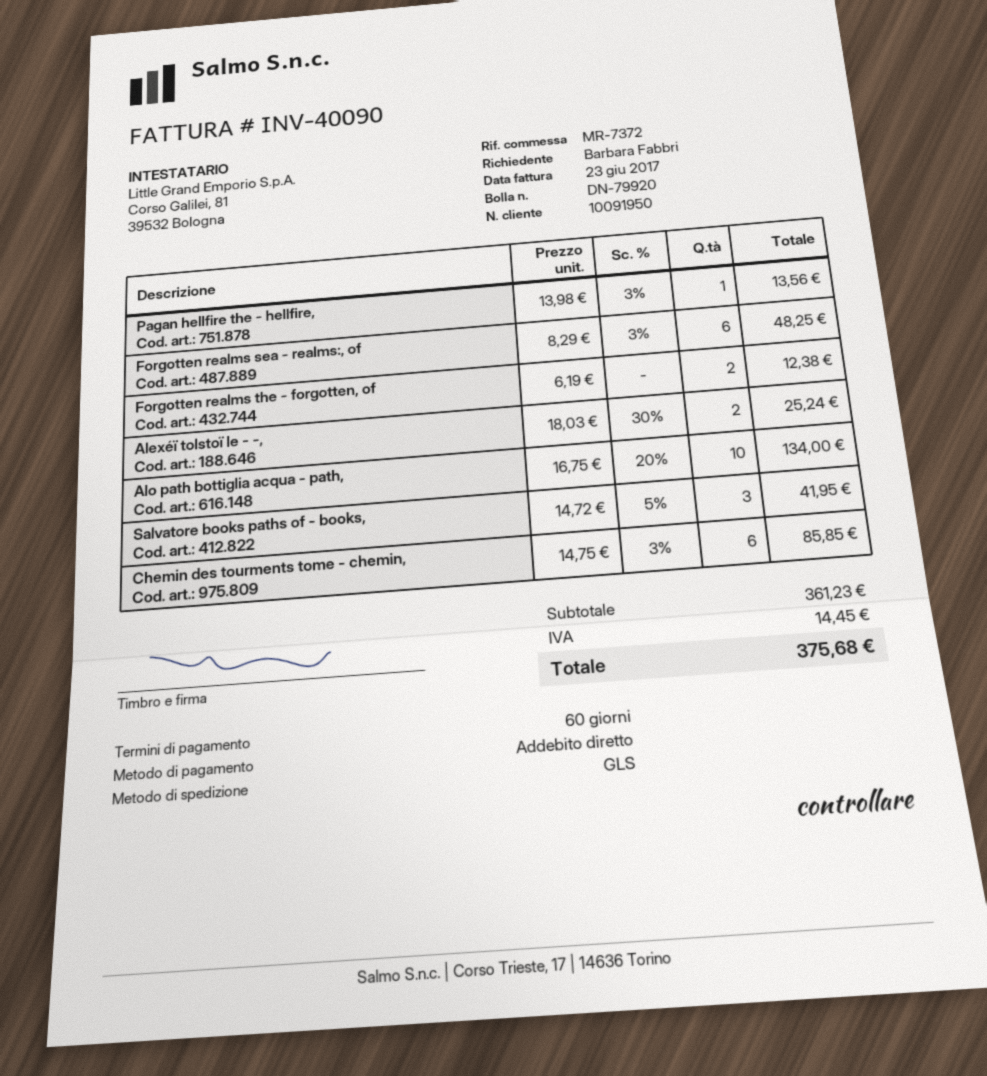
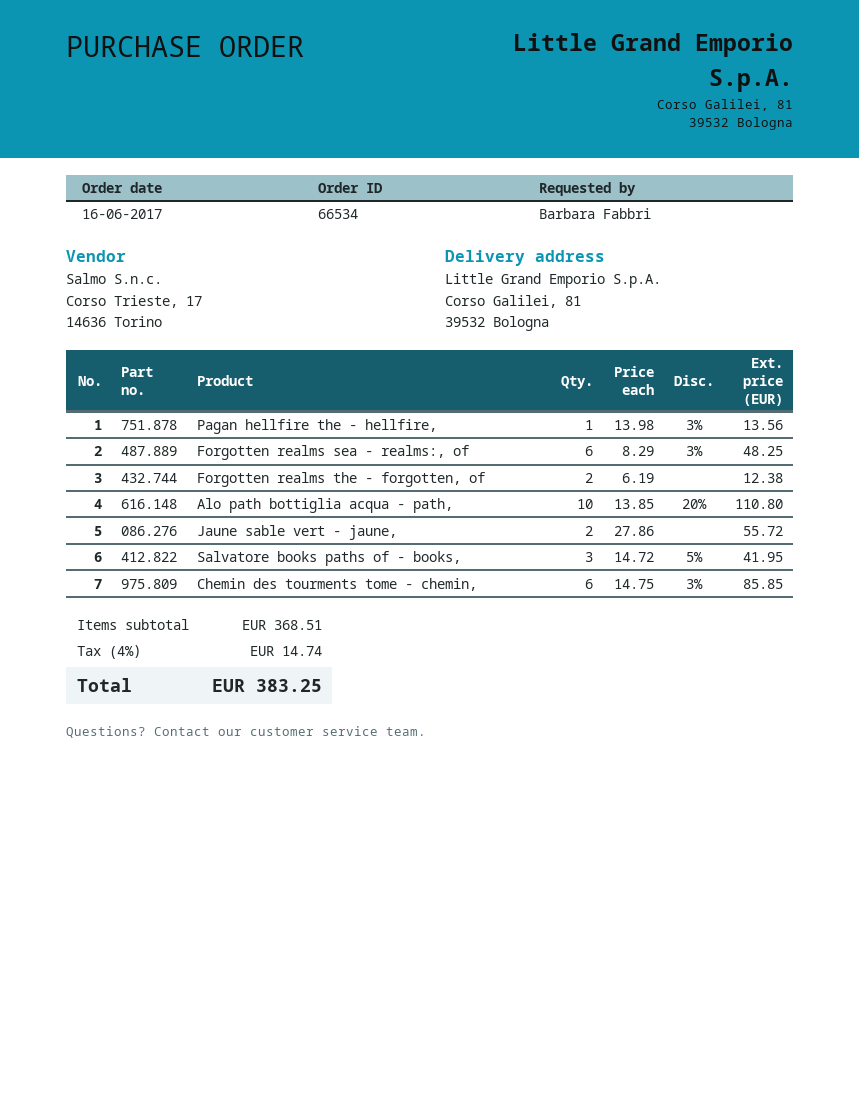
Alexéï tolstoï le - -,: 2 x 18.03 - 30% = 25.24 -> none
Alo path bottiglia acqua - path,: 10 x 16.75 - 20% = 134.00 -> 10 x 13.85 - 20% = 110.80
Jaune sable vert - jaune,: none -> 2 x 27.86 = 55.72
subtotal: 361.23 -> 368.51
tax: 14.45 -> 14.74
total: 375.68 -> 383.25

